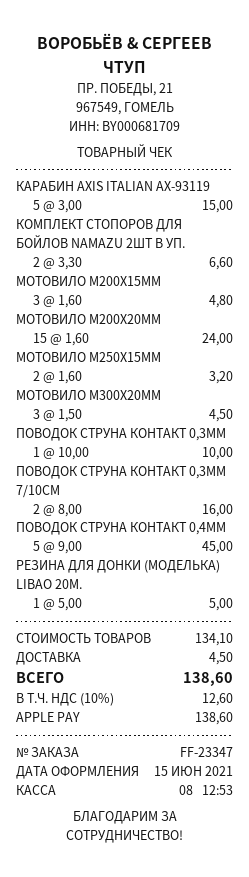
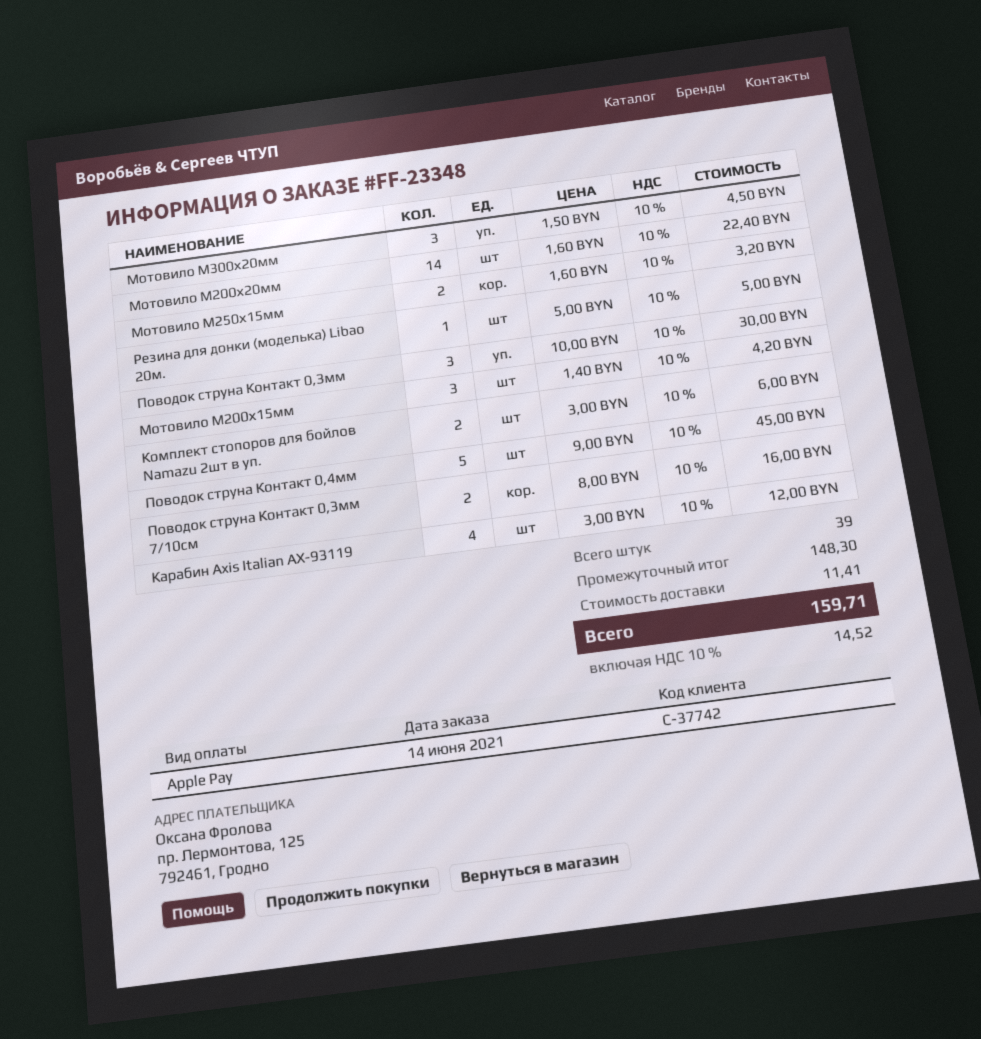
order number: FF-23347 -> FF-23348
order date: 2021-06-15 -> 2021-06-14
КАРАБИН AXIS ITALIAN AX-93119: 5 x 3.00 = 15.00 -> 4 x 3.00 = 12.00
КОМПЛЕКТ СТОПОРОВ ДЛЯ БОЙЛОВ NAMAZU 2ШТ В УП.: 2 x 3.30 = 6.60 -> 2 x 3.00 = 6.00
МОТОВИЛО M200Х15ММ: 3 x 1.60 = 4.80 -> 3 x 1.40 = 4.20
МОТОВИЛО M200Х20ММ: 15 x 1.60 = 24.00 -> 14 x 1.60 = 22.40
ПОВОДОК СТРУНА КОНТАКТ 0,3ММ: 1 x 10.00 = 10.00 -> 3 x 10.00 = 30.00
subtotal: 134.10 -> 148.30
shipping: 4.50 -> 11.41
tax: 10% = 12.60 -> 10% = 14.52
total: 138.60 -> 159.71

